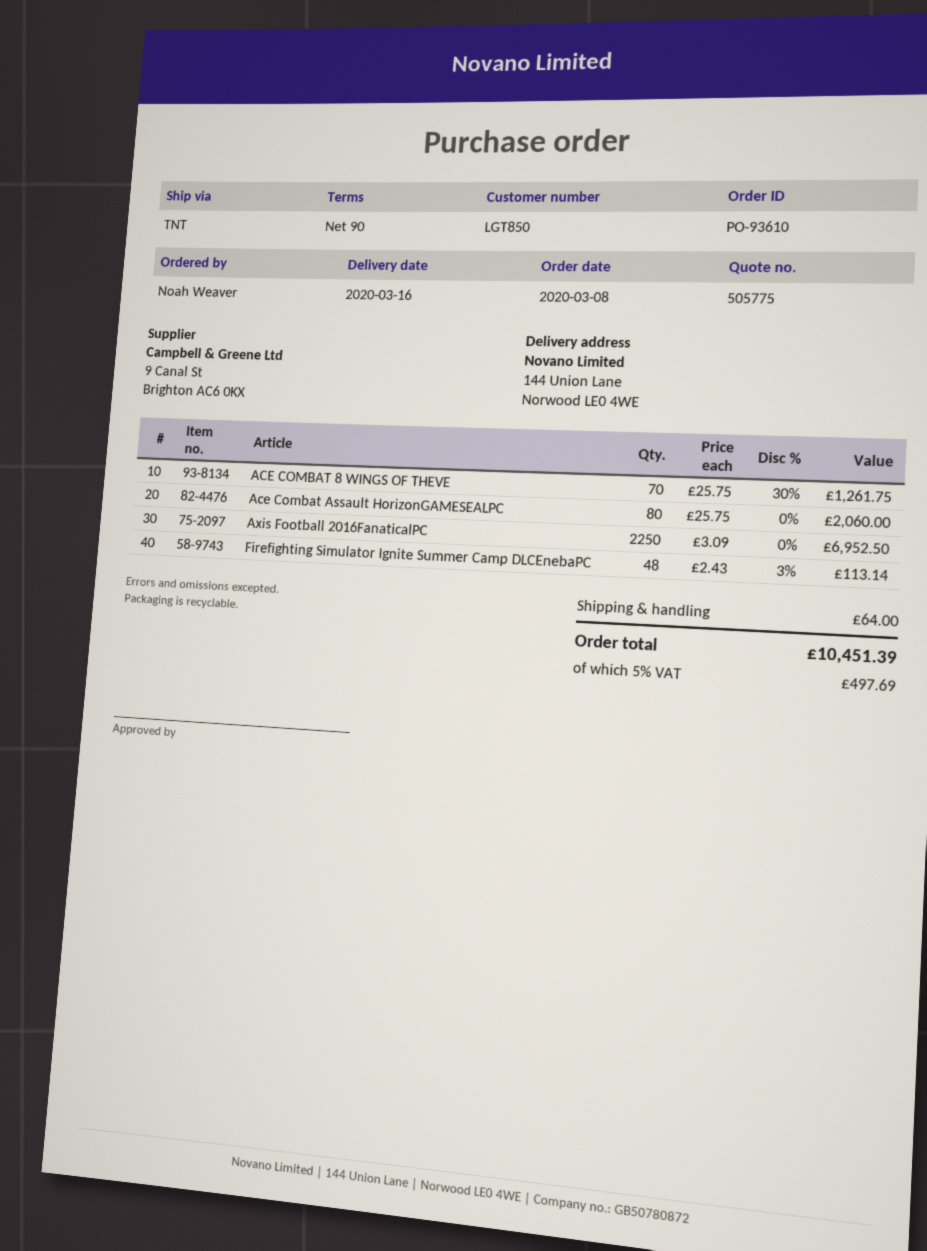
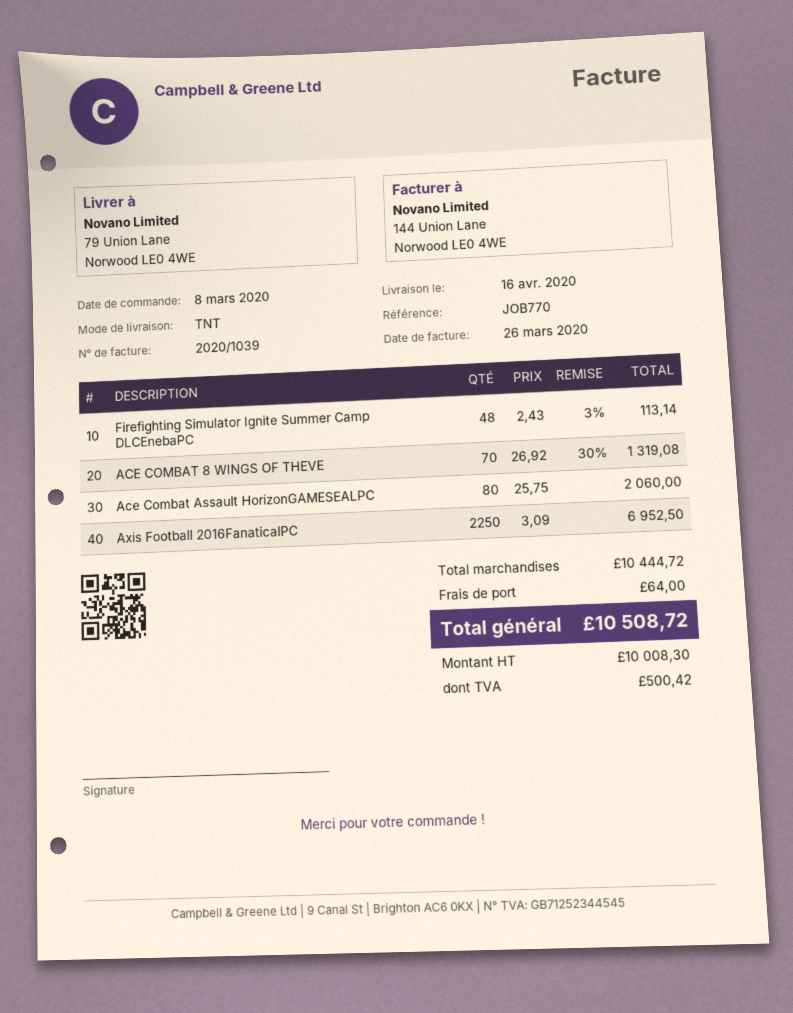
delivery date: 2020-03-16 -> 2020-04-16
ship to: 144 Union Lane, Norwood LE0 4WE -> 79 Union Lane, Norwood LE0 4WE
ACE COMBAT 8 WINGS OF THEVE: 70 x 25.75 - 30% = 1261.75 -> 70 x 26.92 - 30% = 1319.08
tax: 497.69 -> 500.42
total: 10451.39 -> 10508.72

